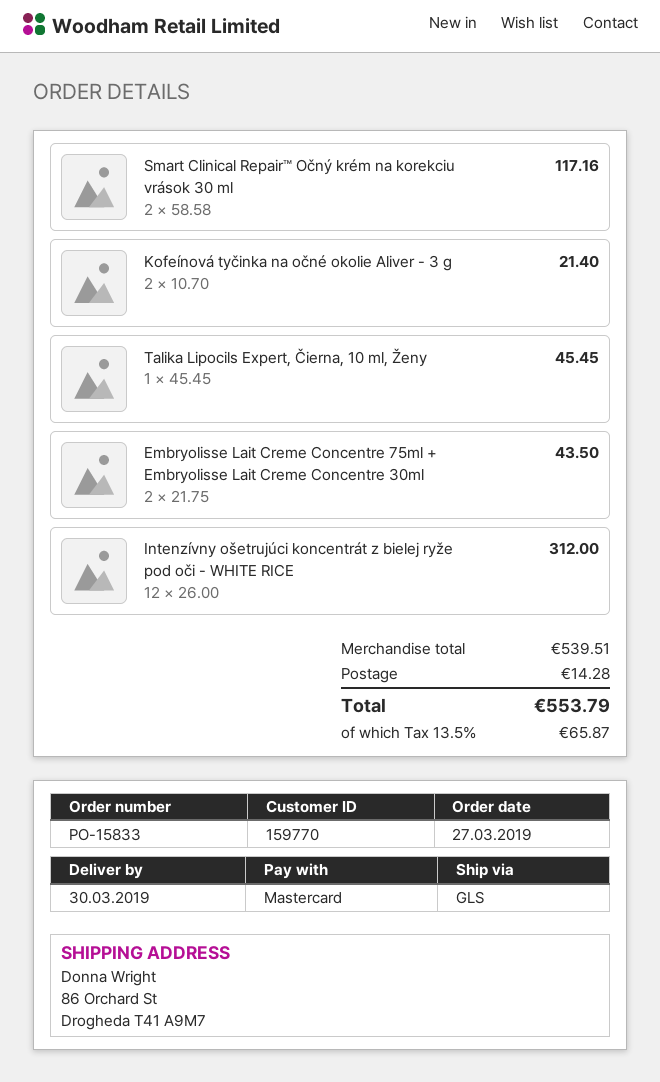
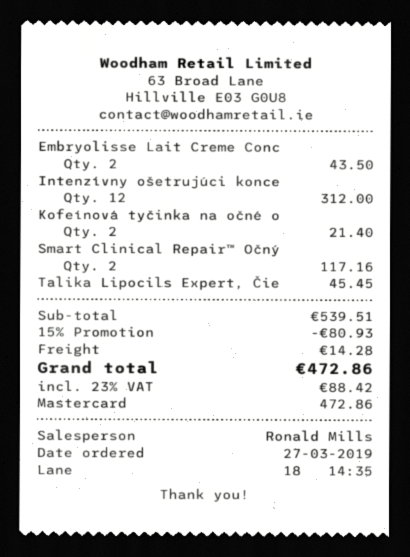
discount: none -> 15% = 80.93
tax: 13.5% = 65.87 -> 23% = 88.42
total: 553.79 -> 472.86

